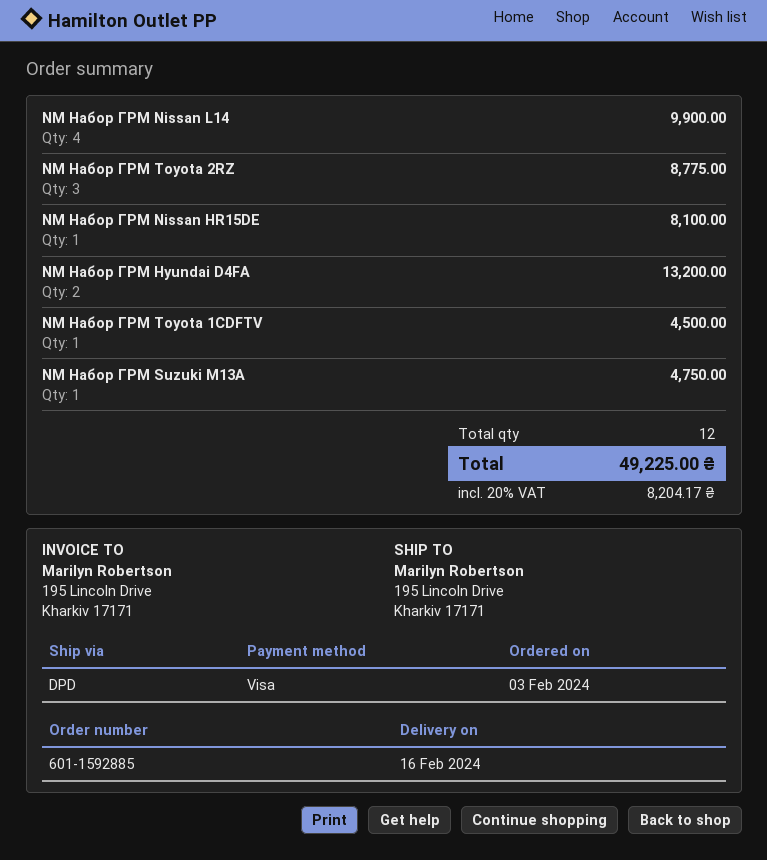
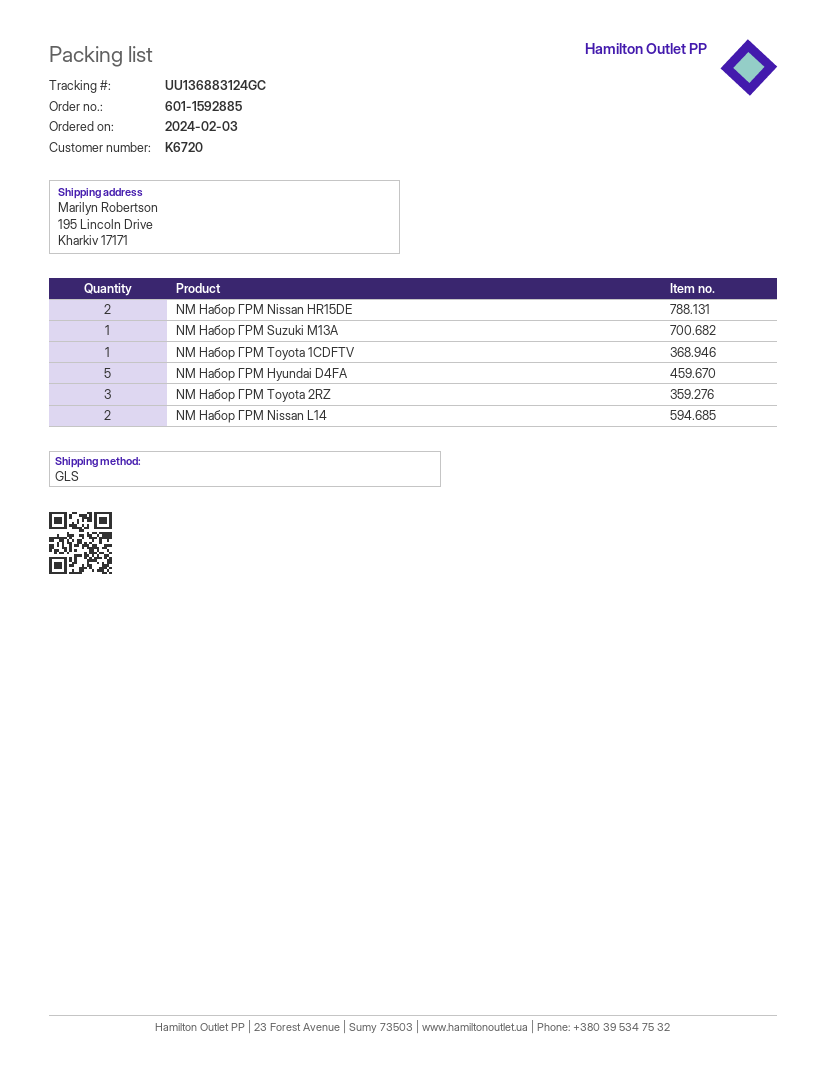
shipping method: DPD -> GLS
NM Набор ГРМ Nissan L14: 4 -> 2
NM Набор ГРМ Nissan HR15DE: 1 -> 2
NM Набор ГРМ Hyundai D4FA: 2 -> 5

